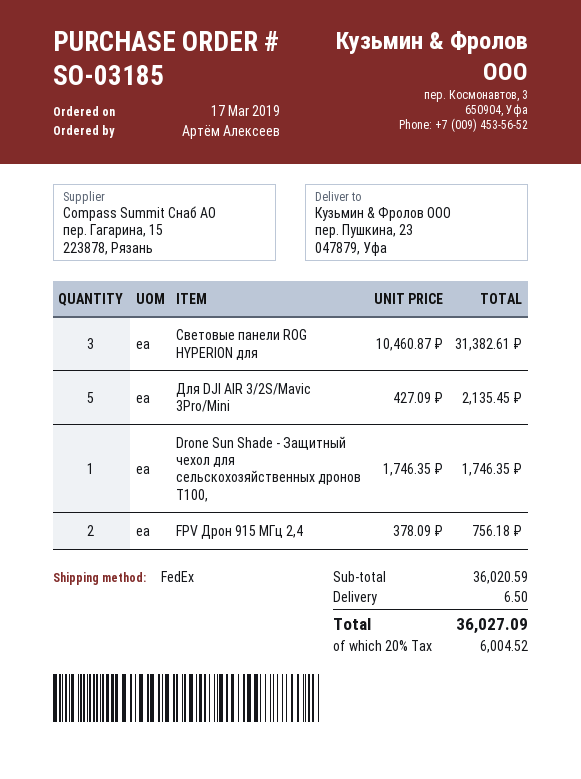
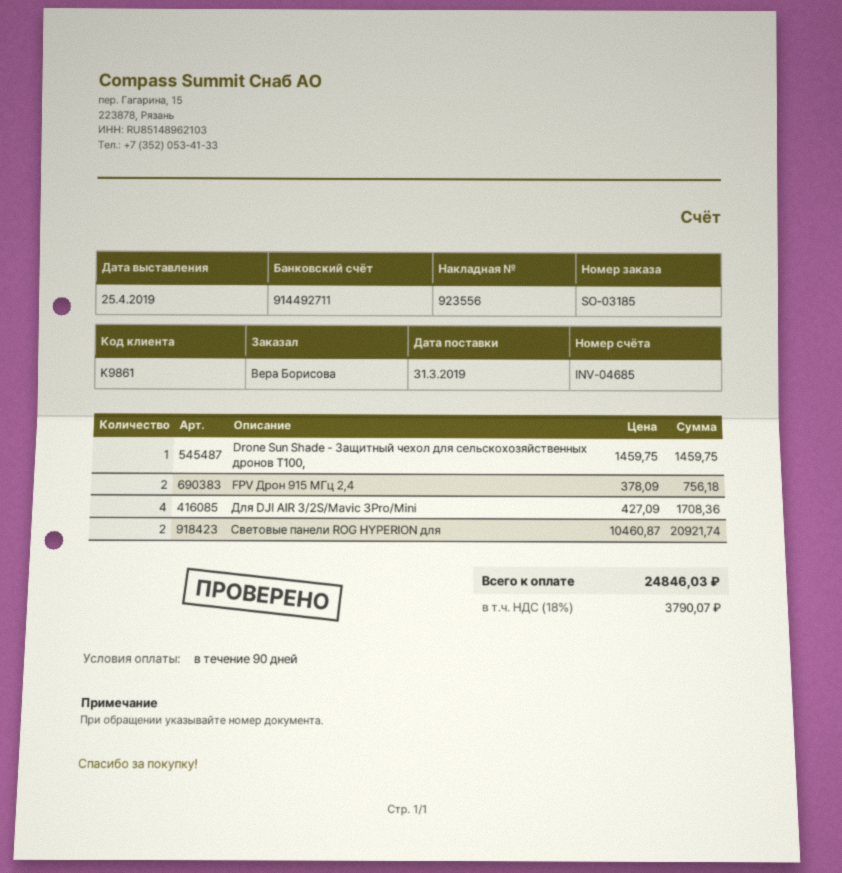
ordered by: Артём Алексеев -> Вера Борисова
Световые панели ROG HYPERION для: 3 x 10460.87 = 31382.61 -> 2 x 10460.87 = 20921.74
Для DJI AIR 3/2S/Mavic 3Pro/Mini: 5 x 427.09 = 2135.45 -> 4 x 427.09 = 1708.36
Drone Sun Shade - Защитный чехол для сельскохозяйственных дронов T100,: 1 x 1746.35 = 1746.35 -> 1 x 1459.75 = 1459.75
shipping: 6.50 -> none
tax: 20% = 6004.52 -> 18% = 3790.07
total: 36027.09 -> 24846.03

